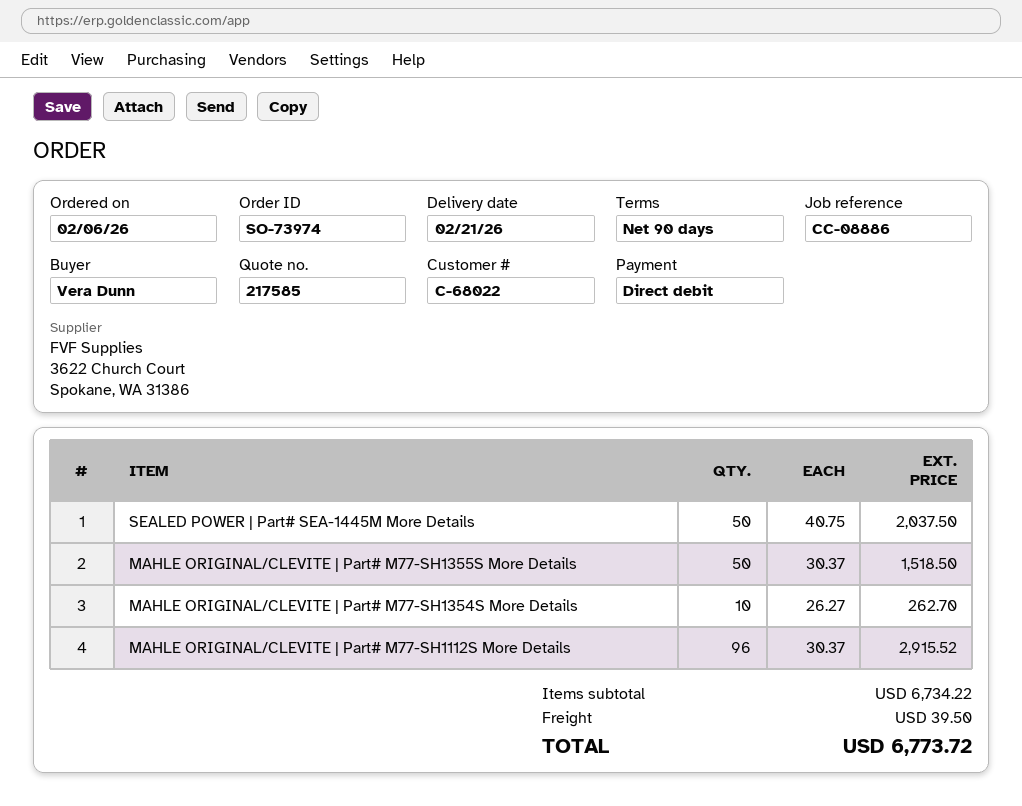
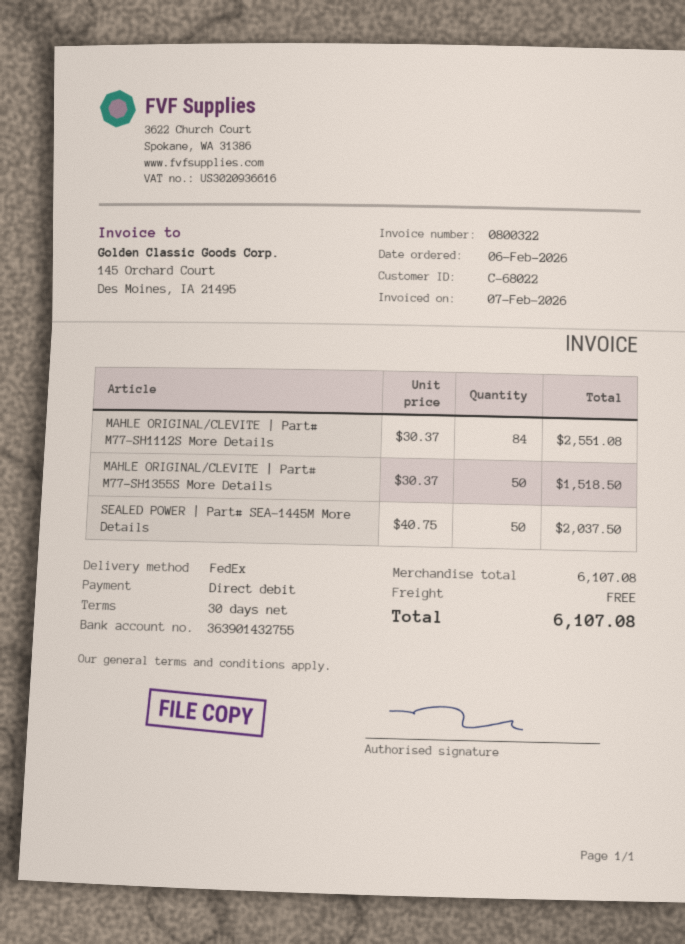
payment terms: 90 days -> 30 days
MAHLE ORIGINAL/CLEVITE | Part# M77-SH1354S More Details: 10 x 26.27 = 262.70 -> none
MAHLE ORIGINAL/CLEVITE | Part# M77-SH1112S More Details: 96 x 30.37 = 2915.52 -> 84 x 30.37 = 2551.08
subtotal: 6734.22 -> 6107.08
shipping: 39.50 -> 0.00
total: 6773.72 -> 6107.08

